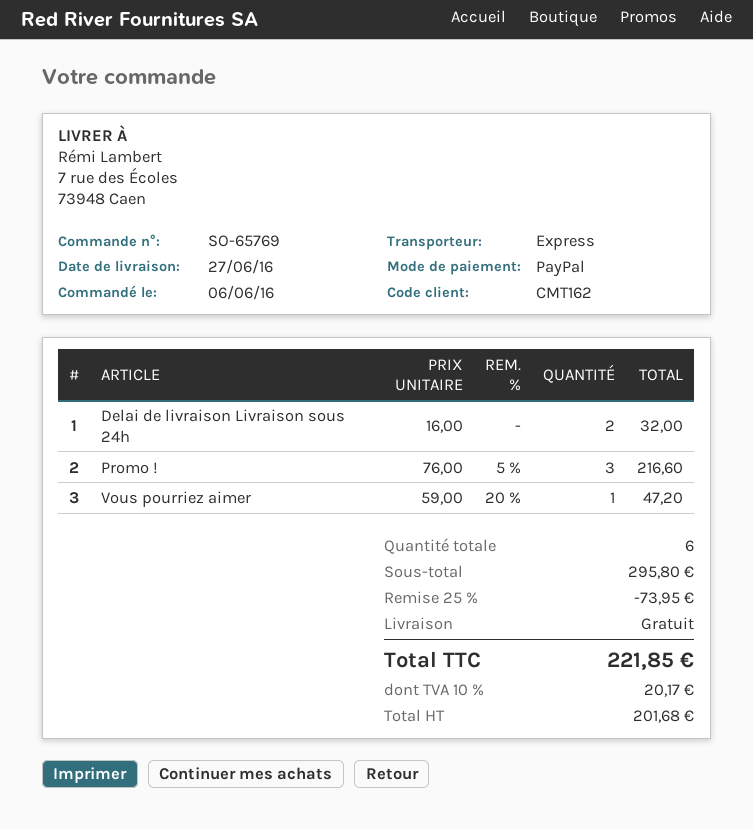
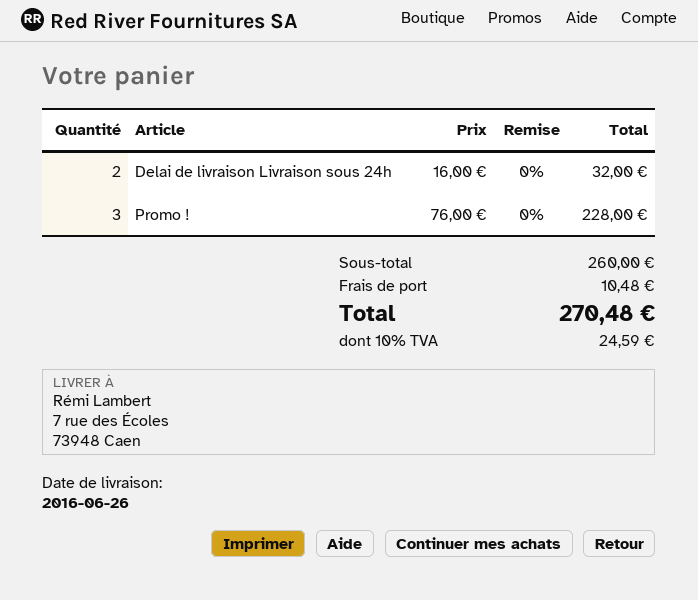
delivery date: 2016-06-27 -> 2016-06-26
Promo !: 3 x 76.00 - 5% = 216.60 -> 3 x 76.00 = 228.00
Vous pourriez aimer: 1 x 59.00 - 20% = 47.20 -> none
subtotal: 295.80 -> 260.00
discount: 25% = 73.95 -> none
shipping: 0.00 -> 10.48
tax: 10% = 20.17 -> 10% = 24.59
total: 221.85 -> 270.48

